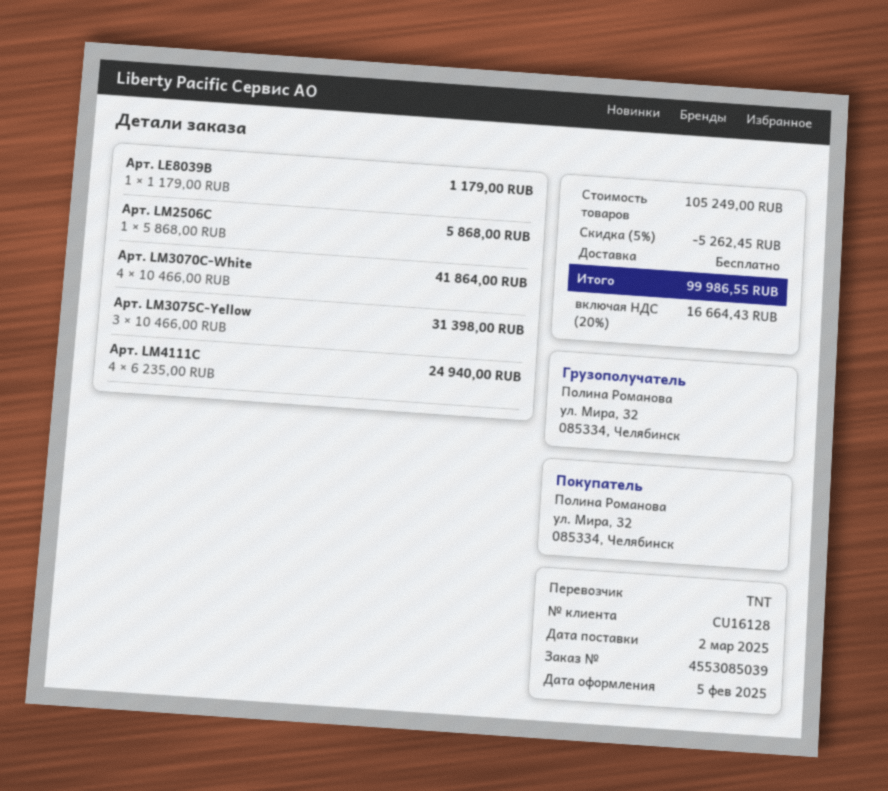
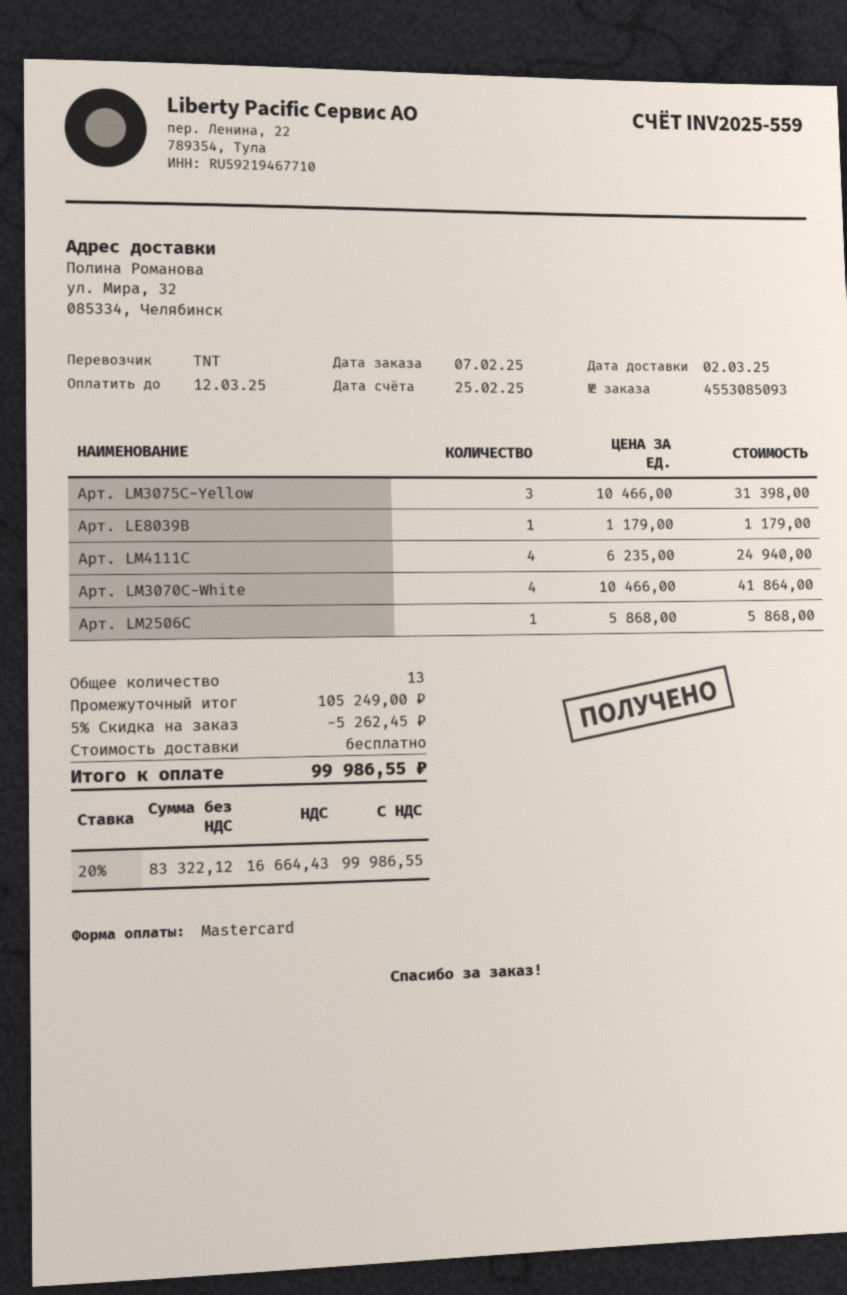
order number: 4553085039 -> 4553085093
order date: 2025-02-05 -> 2025-02-07

